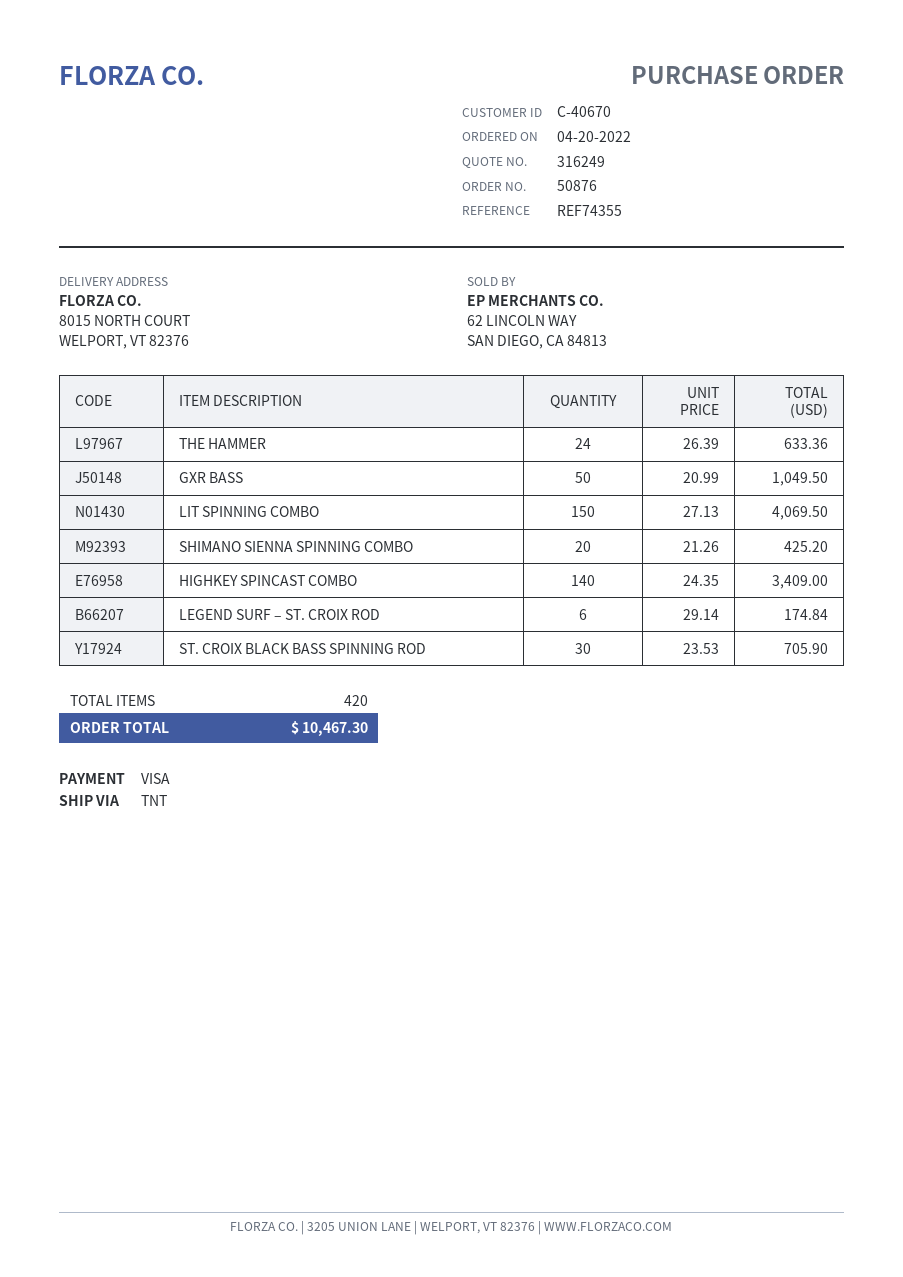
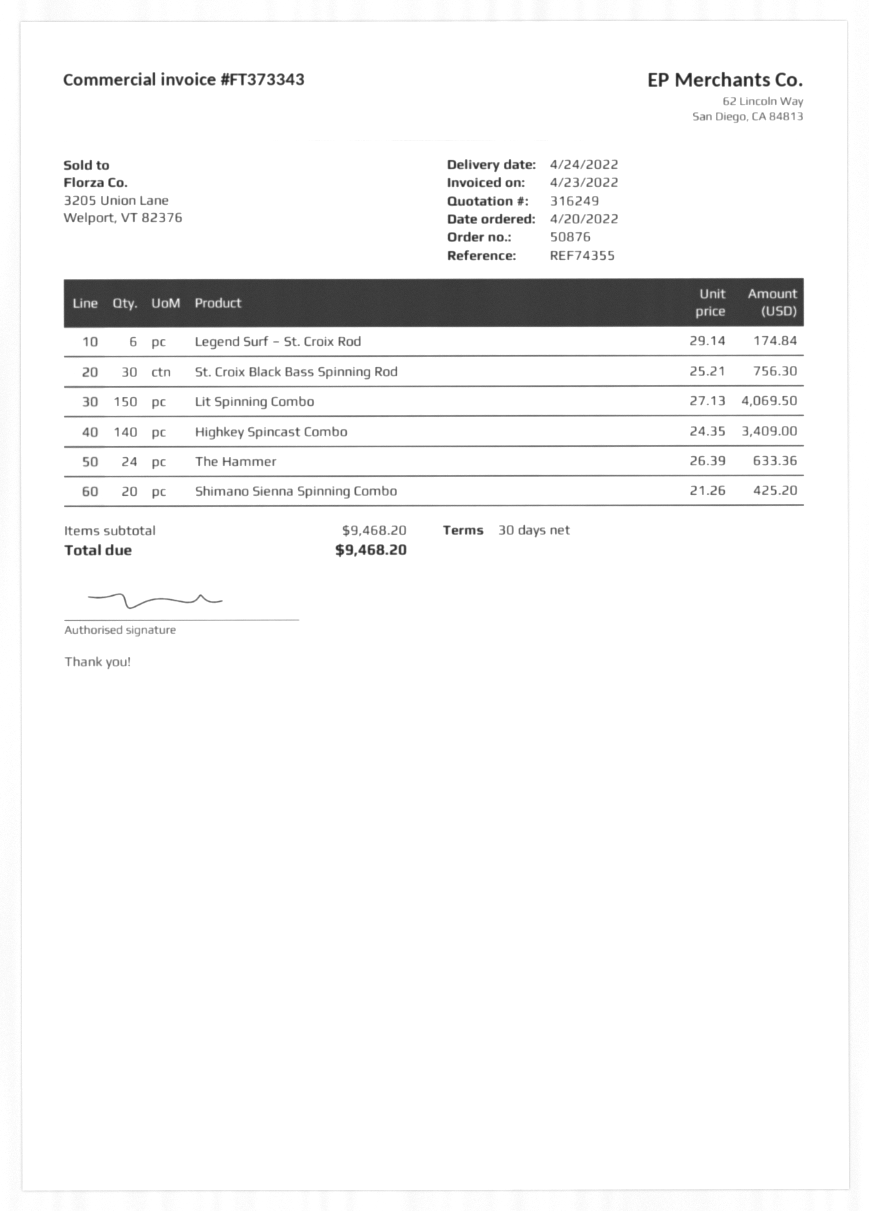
GXR BASS: 50 x 20.99 = 1049.50 -> none
ST. CROIX BLACK BASS SPINNING ROD: 30 x 23.53 = 705.90 -> 30 x 25.21 = 756.30
total: 10467.30 -> 9468.20

